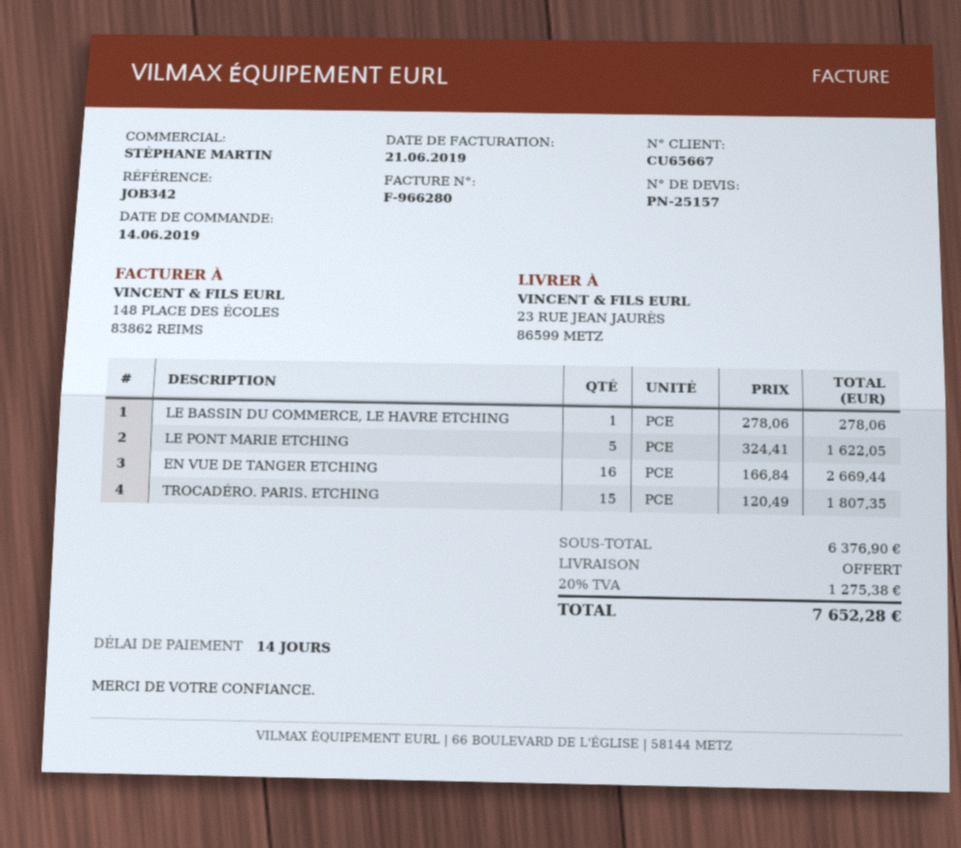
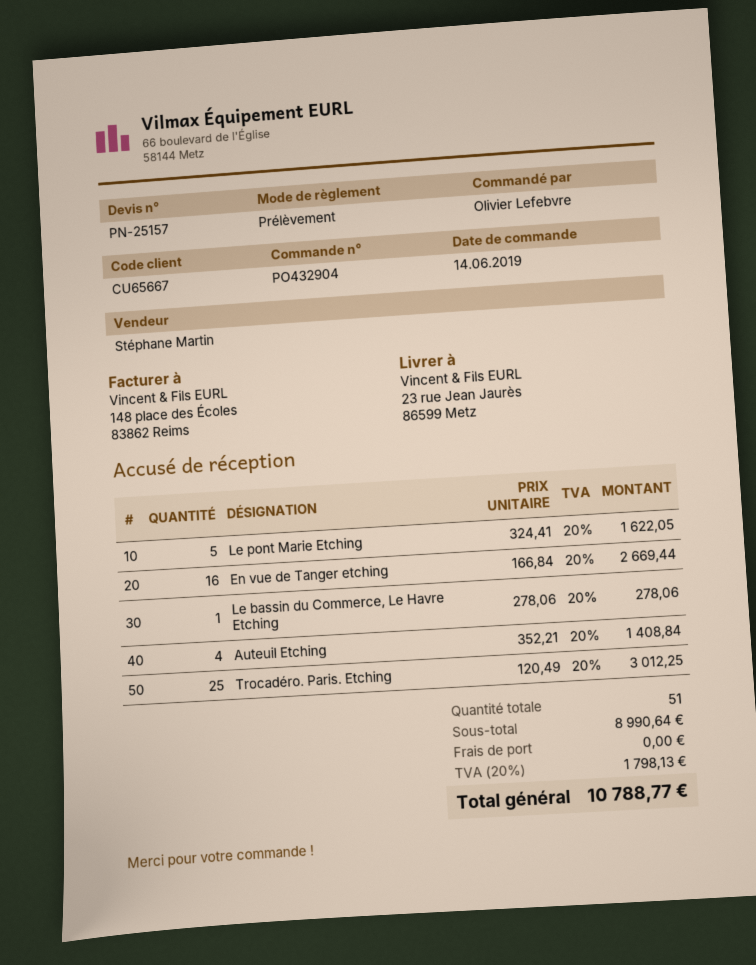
TROCADÉRO. PARIS. ETCHING: 15 x 120.49 = 1807.35 -> 25 x 120.49 = 3012.25
Auteuil Etching: none -> 4 x 352.21 = 1408.84
subtotal: 6376.90 -> 8990.64
tax: 20% = 1275.38 -> 20% = 1798.13
total: 7652.28 -> 10788.77

